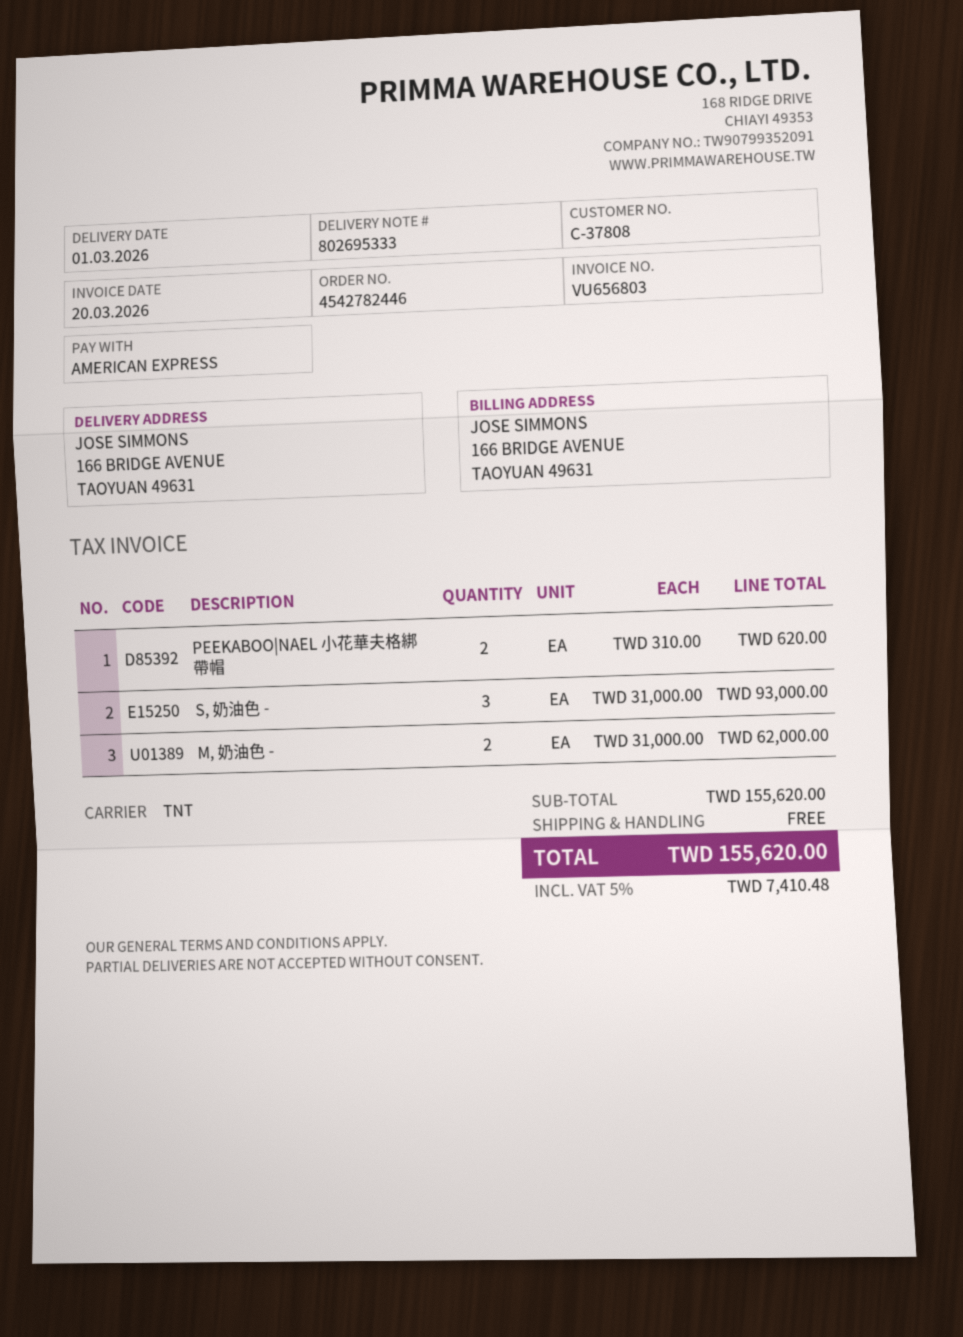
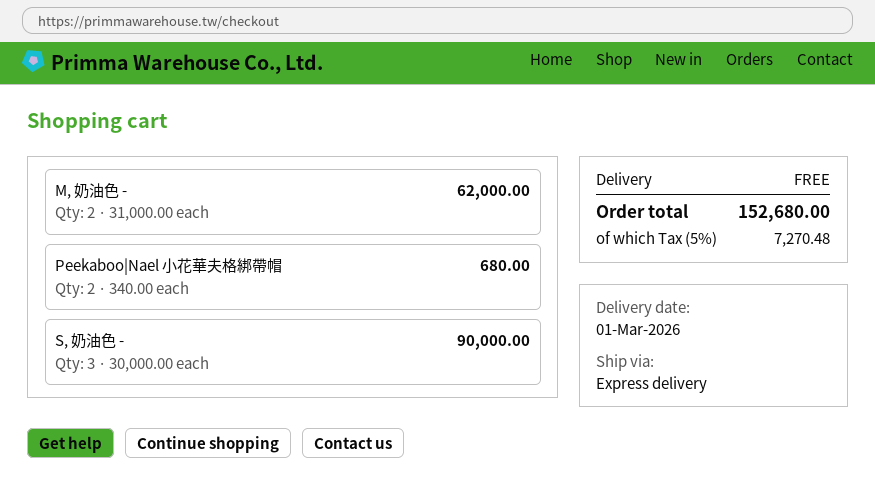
shipping method: TNT -> express
PEEKABOO|NAEL 小花華夫格綁帶帽: 2 x 310.00 = 620.00 -> 2 x 340.00 = 680.00
S, 奶油色 -: 3 x 31000.00 = 93000.00 -> 3 x 30000.00 = 90000.00
tax: 5% = 7410.48 -> 5% = 7270.48
total: 155620.00 -> 152680.00

